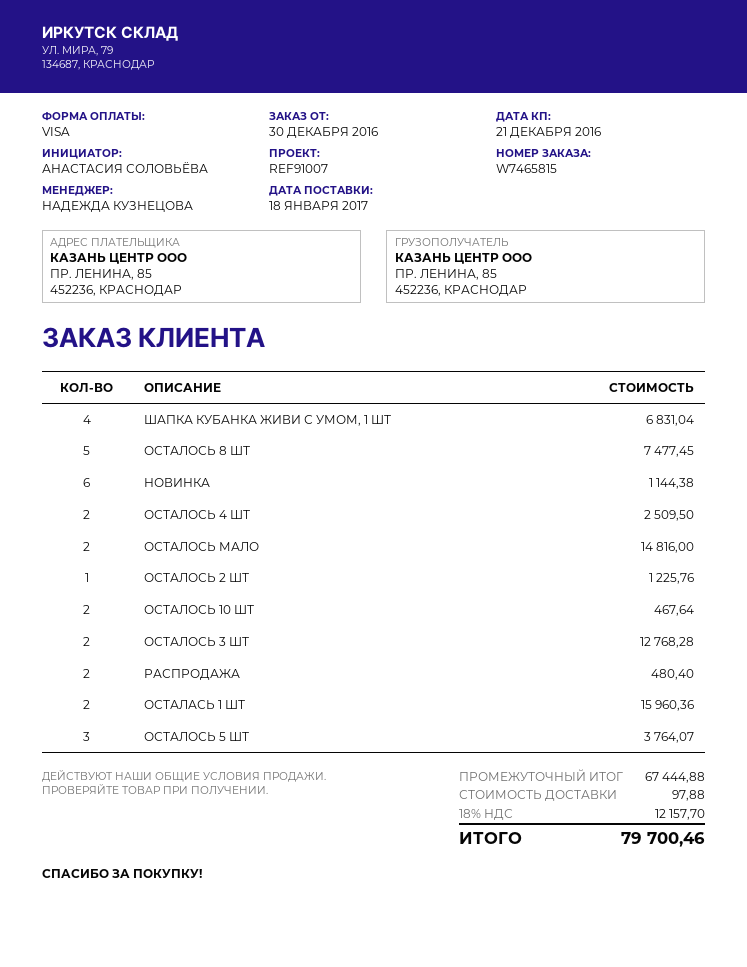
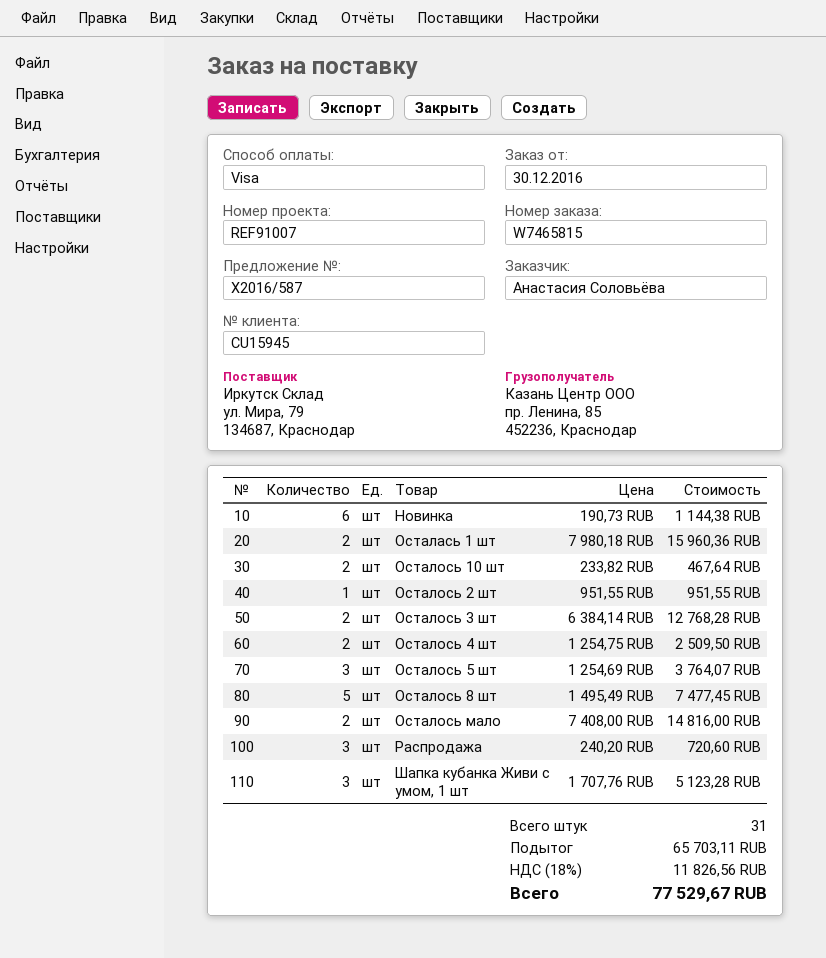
ШАПКА КУБАНКА ЖИВИ С УМОМ, 1 ШТ: 4 for 6831.04 -> 3 for 5123.28
ОСТАЛОСЬ 2 ШТ: 1 for 1225.76 -> 1 for 951.55
РАСПРОДАЖА: 2 for 480.40 -> 3 for 720.60
subtotal: 67444.88 -> 65703.11
shipping: 97.88 -> none
tax: 18% = 12157.70 -> 18% = 11826.56
total: 79700.46 -> 77529.67

